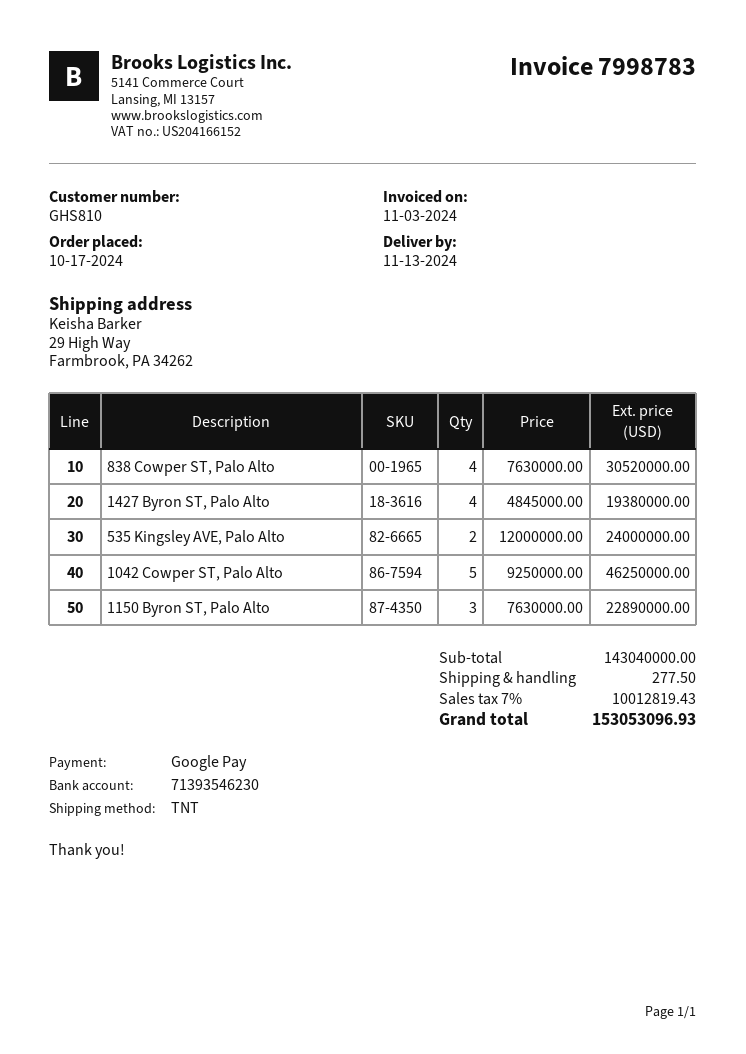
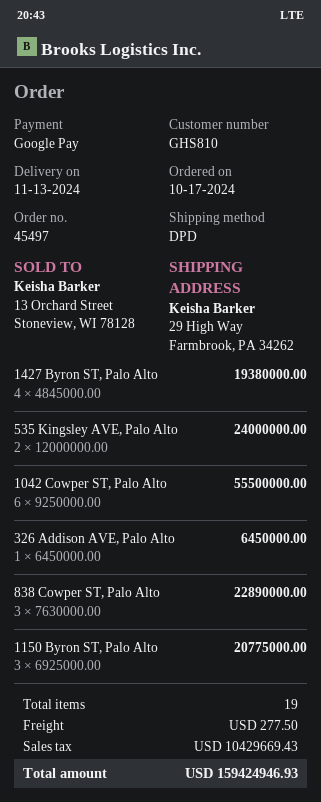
shipping method: TNT -> DPD
838 Cowper ST, Palo Alto: 4 x 7630000.00 = 30520000.00 -> 3 x 7630000.00 = 22890000.00
1042 Cowper ST, Palo Alto: 5 x 9250000.00 = 46250000.00 -> 6 x 9250000.00 = 55500000.00
1150 Byron ST, Palo Alto: 3 x 7630000.00 = 22890000.00 -> 3 x 6925000.00 = 20775000.00
326 Addison AVE, Palo Alto: none -> 1 x 6450000.00 = 6450000.00
tax: 10012819.43 -> 10429669.43
total: 153053096.93 -> 159424946.93

